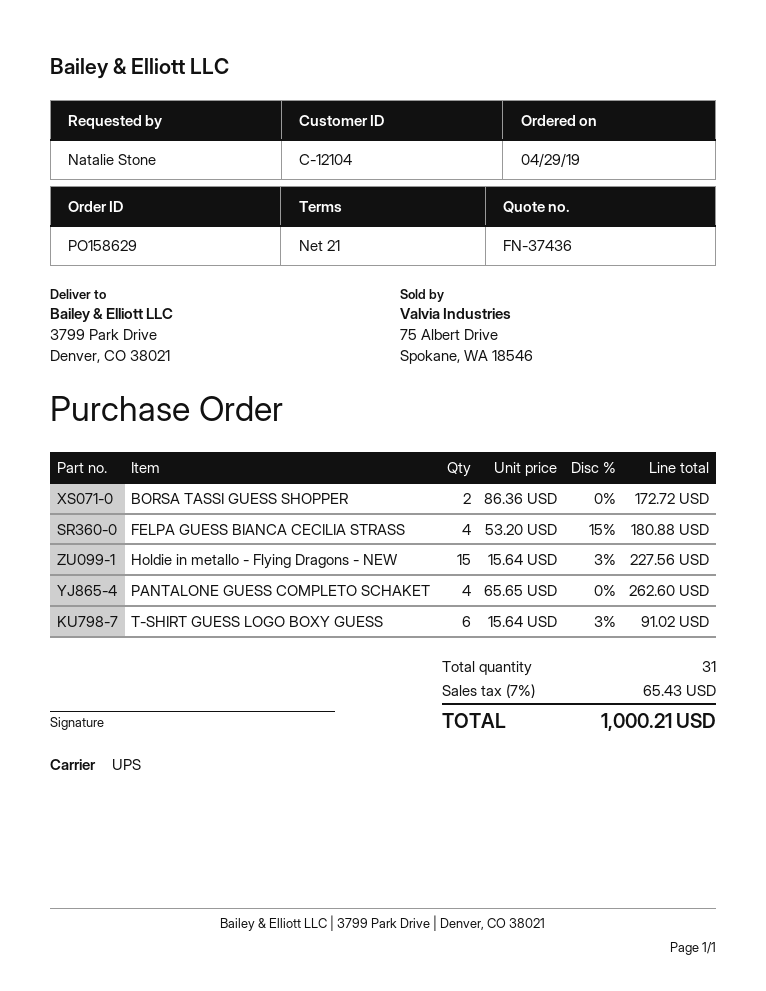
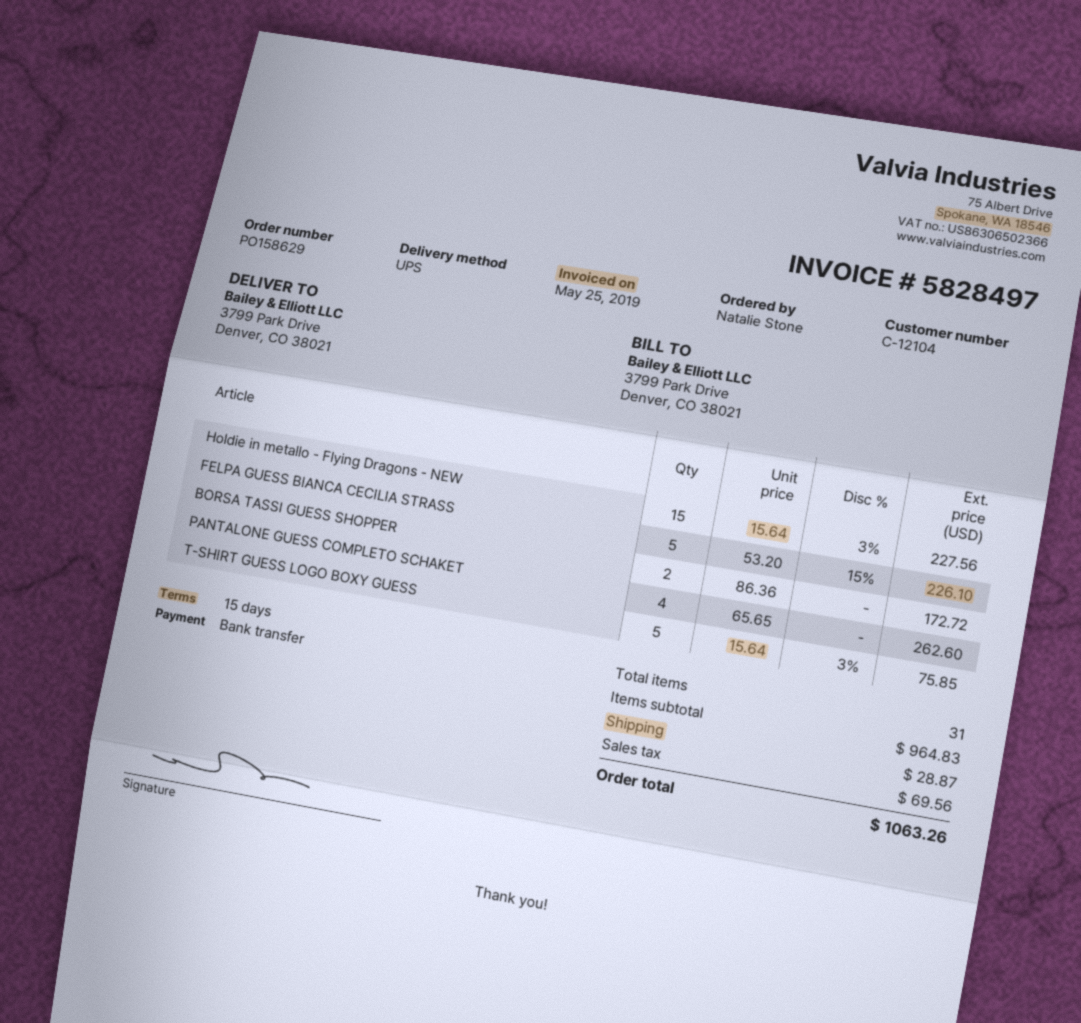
payment terms: 21 days -> 15 days
FELPA GUESS BIANCA CECILIA STRASS: 4 x 53.20 - 15% = 180.88 -> 5 x 53.20 - 15% = 226.10
T-SHIRT GUESS LOGO BOXY GUESS: 6 x 15.64 - 3% = 91.02 -> 5 x 15.64 - 3% = 75.85
shipping: none -> 28.87
tax: 65.43 -> 69.56
total: 1000.21 -> 1063.26

